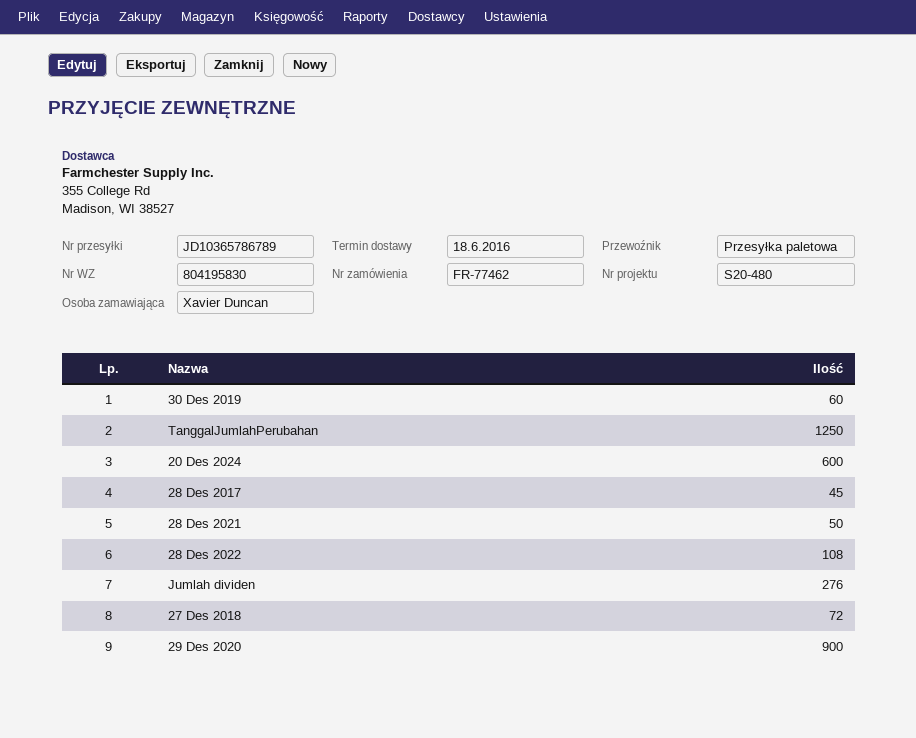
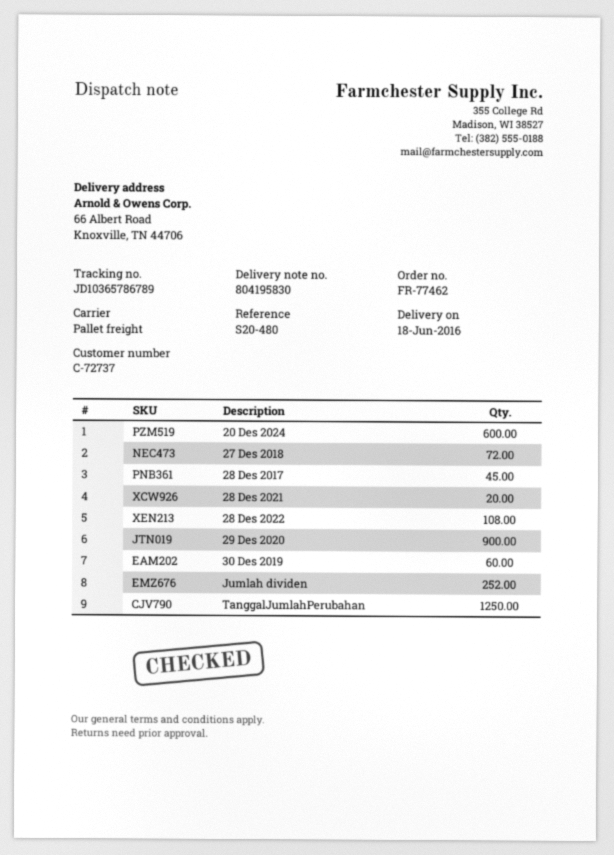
28 Des 2021: 50 -> 20
Jumlah dividen: 276 -> 252

